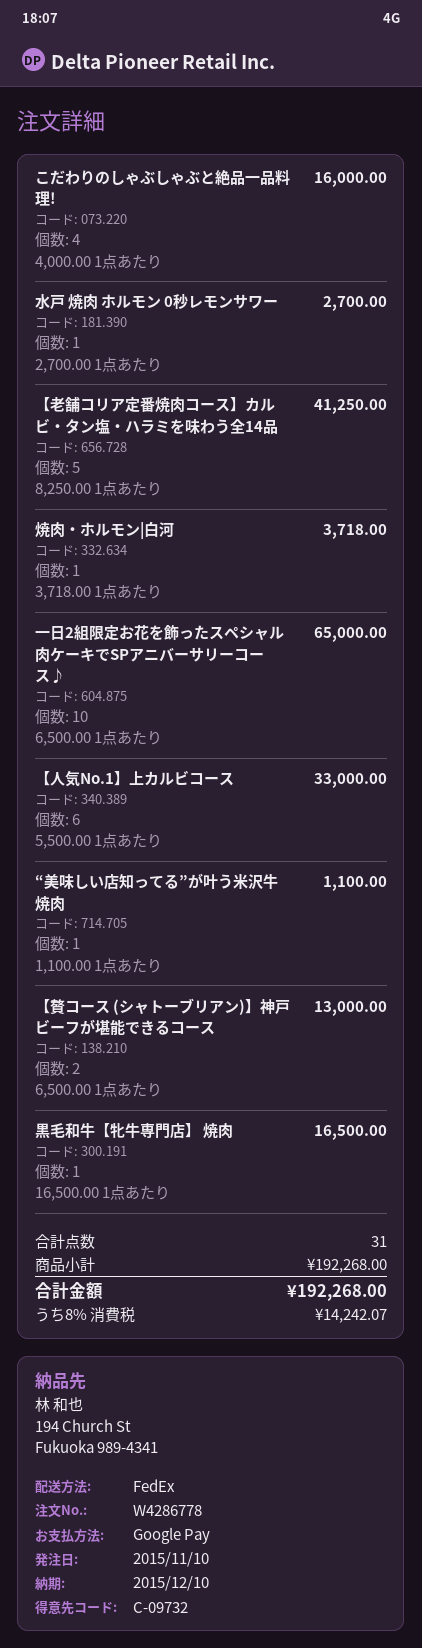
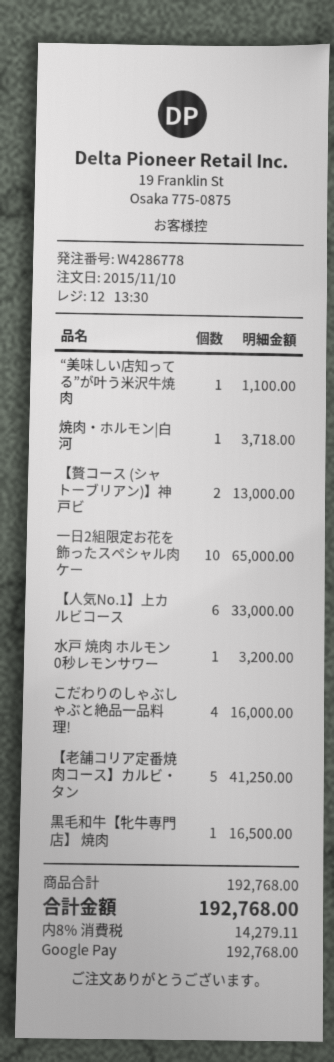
水戸 焼肉 ホルモン 0秒レモンサワー: 1 for 2700.00 -> 1 for 3200.00
subtotal: 192268.00 -> 192768.00
tax: 8% = 14242.07 -> 8% = 14279.11
total: 192268.00 -> 192768.00

